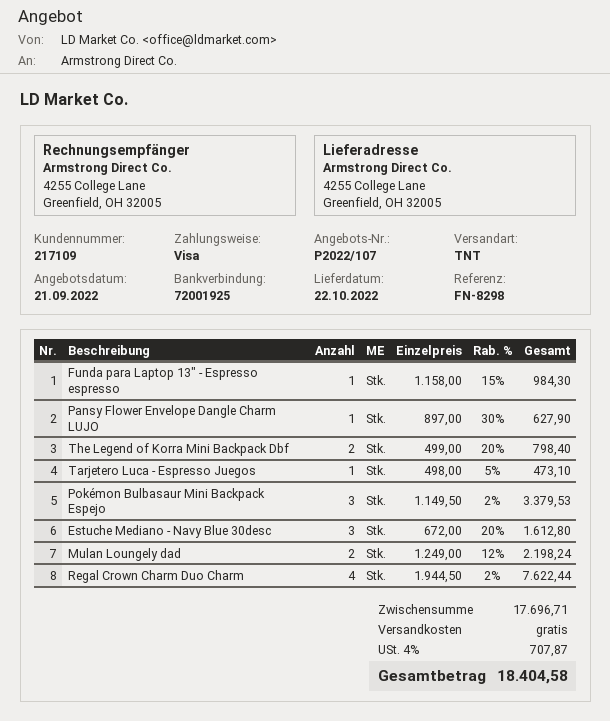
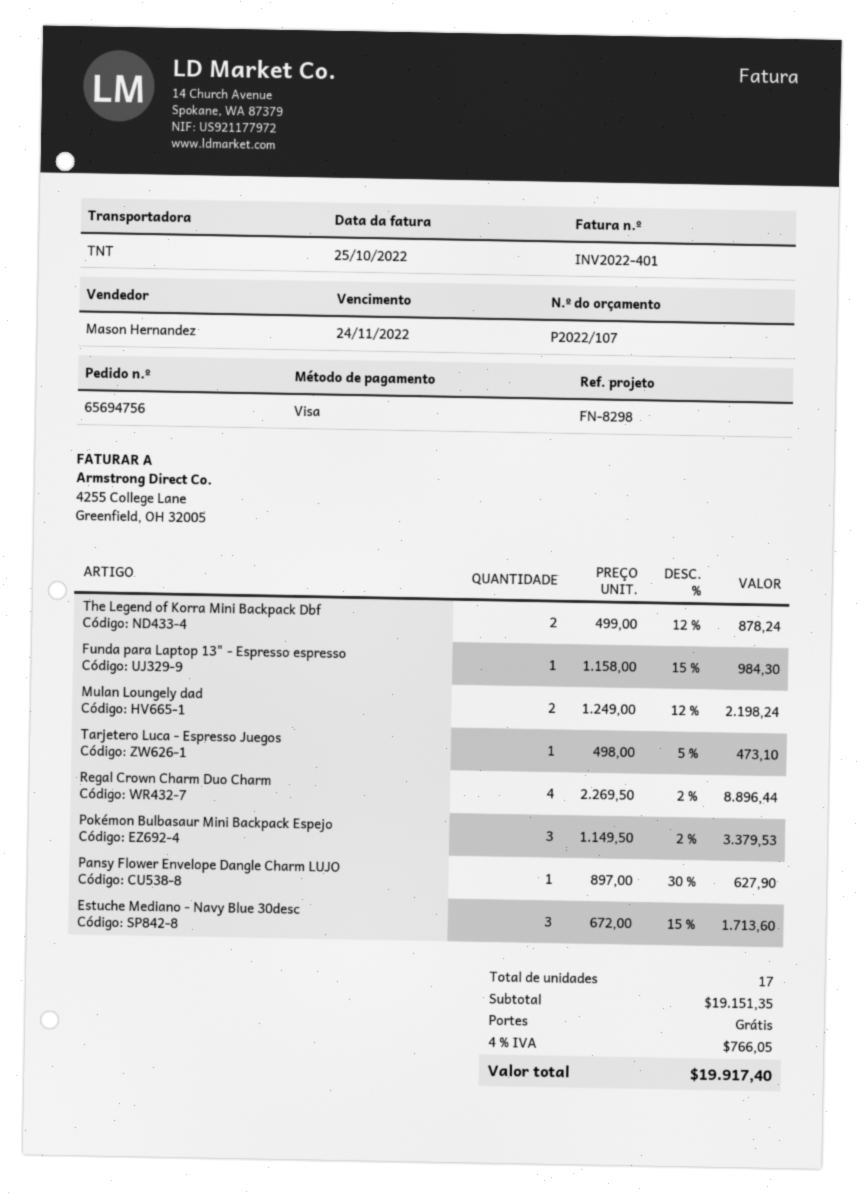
The Legend of Korra Mini Backpack Dbf: 2 x 499.00 - 20% = 798.40 -> 2 x 499.00 - 12% = 878.24
Estuche Mediano - Navy Blue 30desc: 3 x 672.00 - 20% = 1612.80 -> 3 x 672.00 - 15% = 1713.60
Regal Crown Charm Duo Charm: 4 x 1944.50 - 2% = 7622.44 -> 4 x 2269.50 - 2% = 8896.44
subtotal: 17696.71 -> 19151.35
tax: 4% = 707.87 -> 4% = 766.05
total: 18404.58 -> 19917.40

